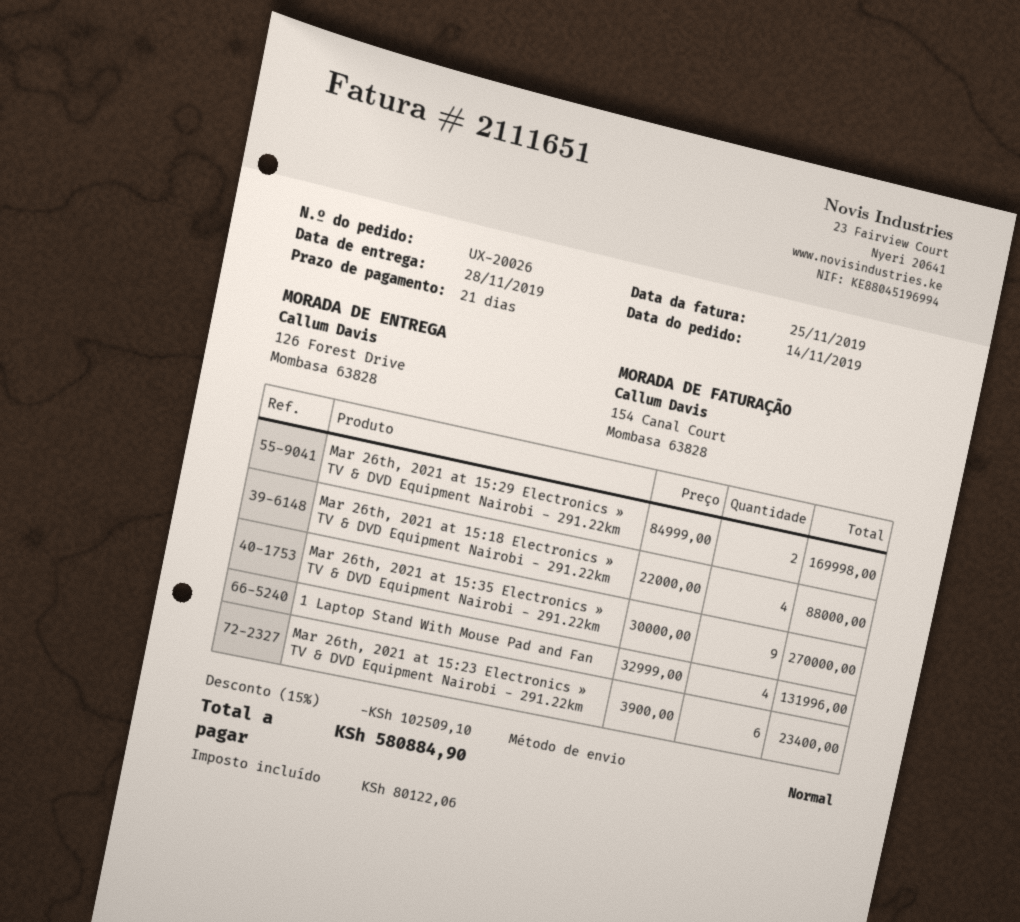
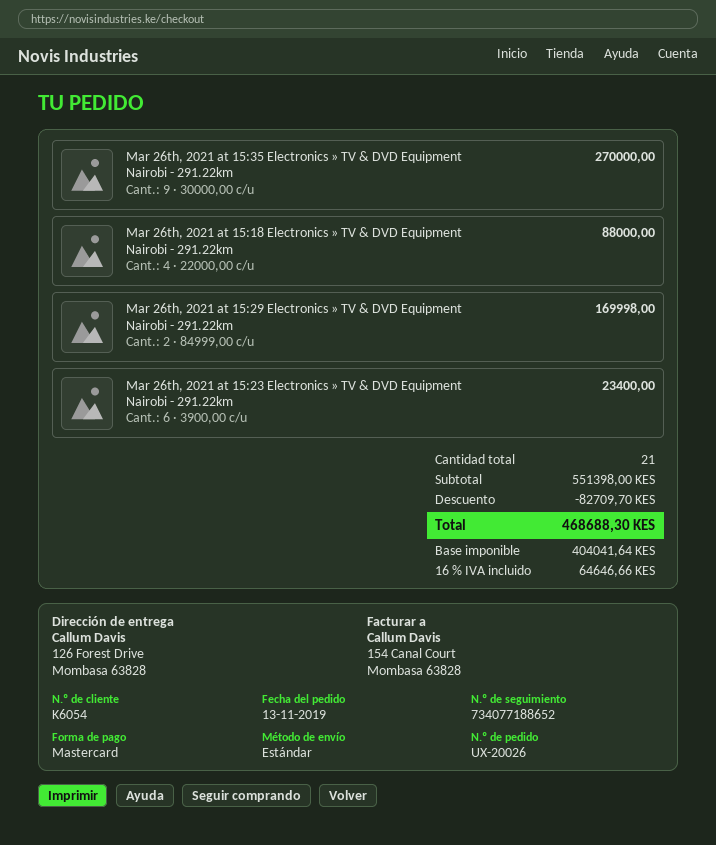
order date: 2019-11-14 -> 2019-11-13
1 Laptop Stand With Mouse Pad and Fan: 4 x 32999.00 = 131996.00 -> none
discount: 102509.10 -> 82709.70
tax: 80122.06 -> 64646.66
total: 580884.90 -> 468688.30

